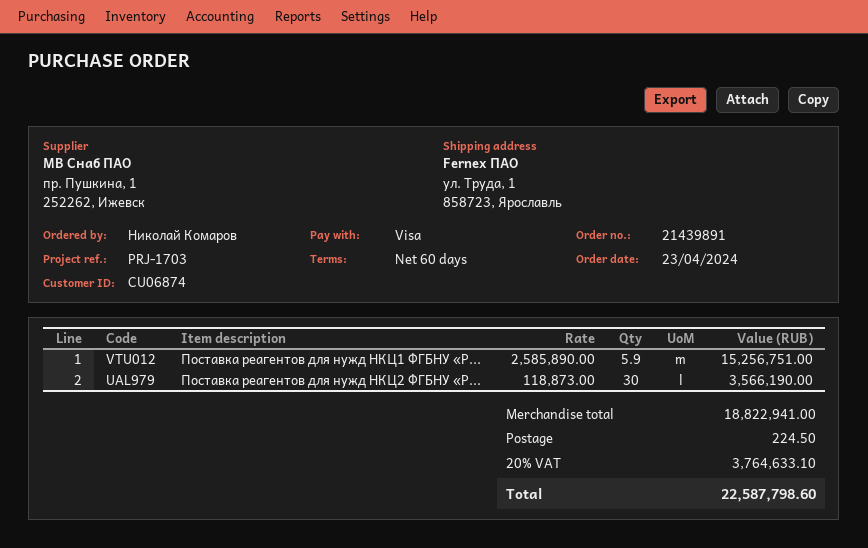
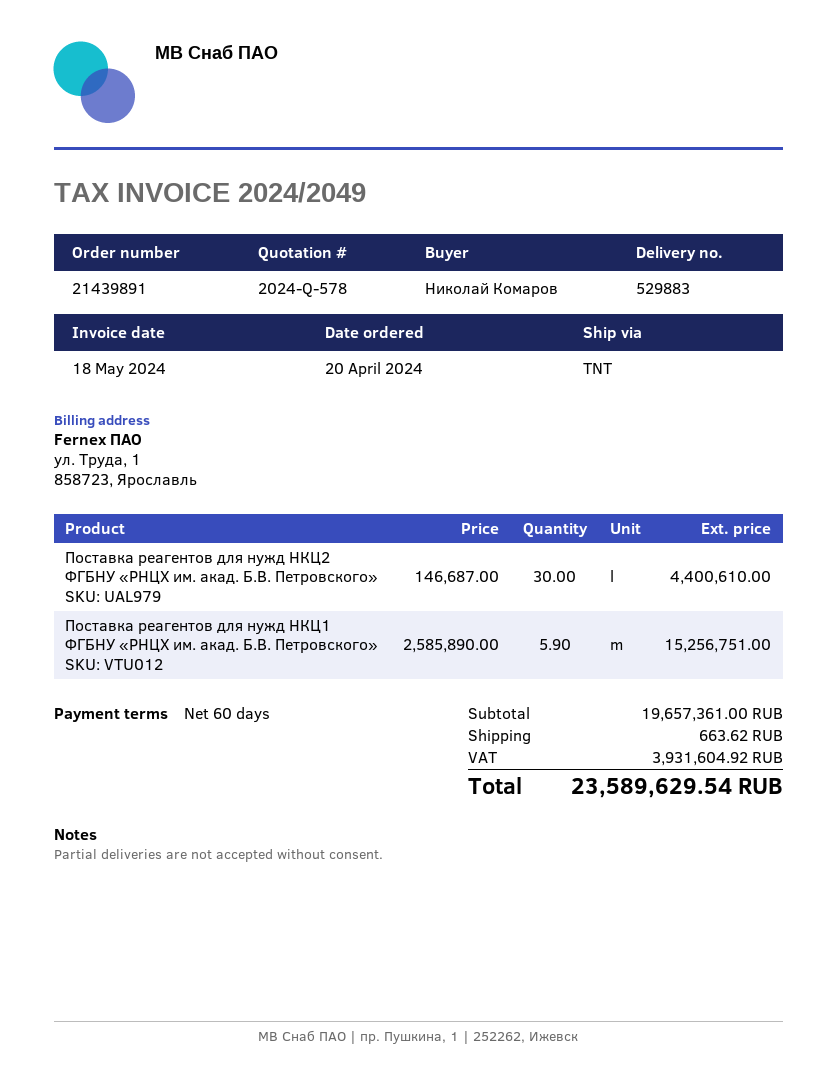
order date: 2024-04-23 -> 2024-04-20
Поставка реагентов для нужд НКЦ2 ФГБНУ «Р...: 30 x 118873.00 = 3566190.00 -> 30 x 146687.00 = 4400610.00
subtotal: 18822941.00 -> 19657361.00
shipping: 224.50 -> 663.62
tax: 3764633.10 -> 3931604.92
total: 22587798.60 -> 23589629.54

